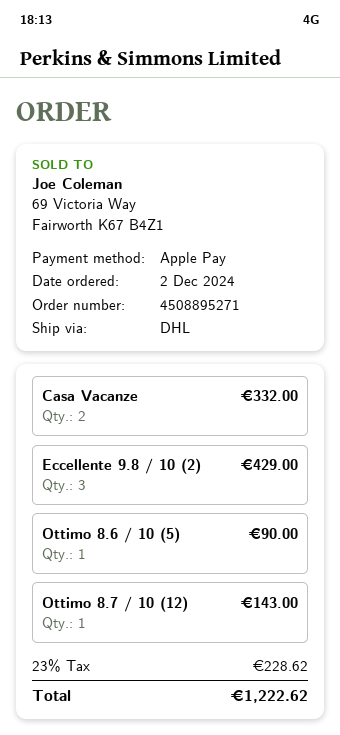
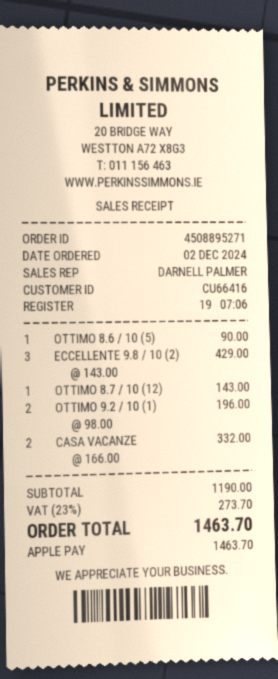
OTTIMO 9.2 / 10 (1): none -> 2 for 196.00
tax: 23% = 228.62 -> 23% = 273.70
total: 1222.62 -> 1463.70

